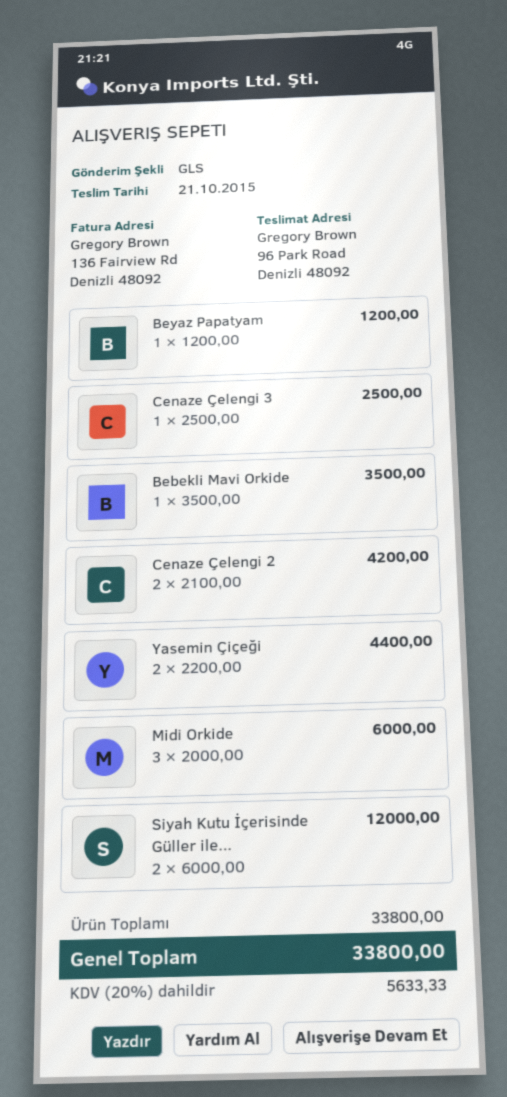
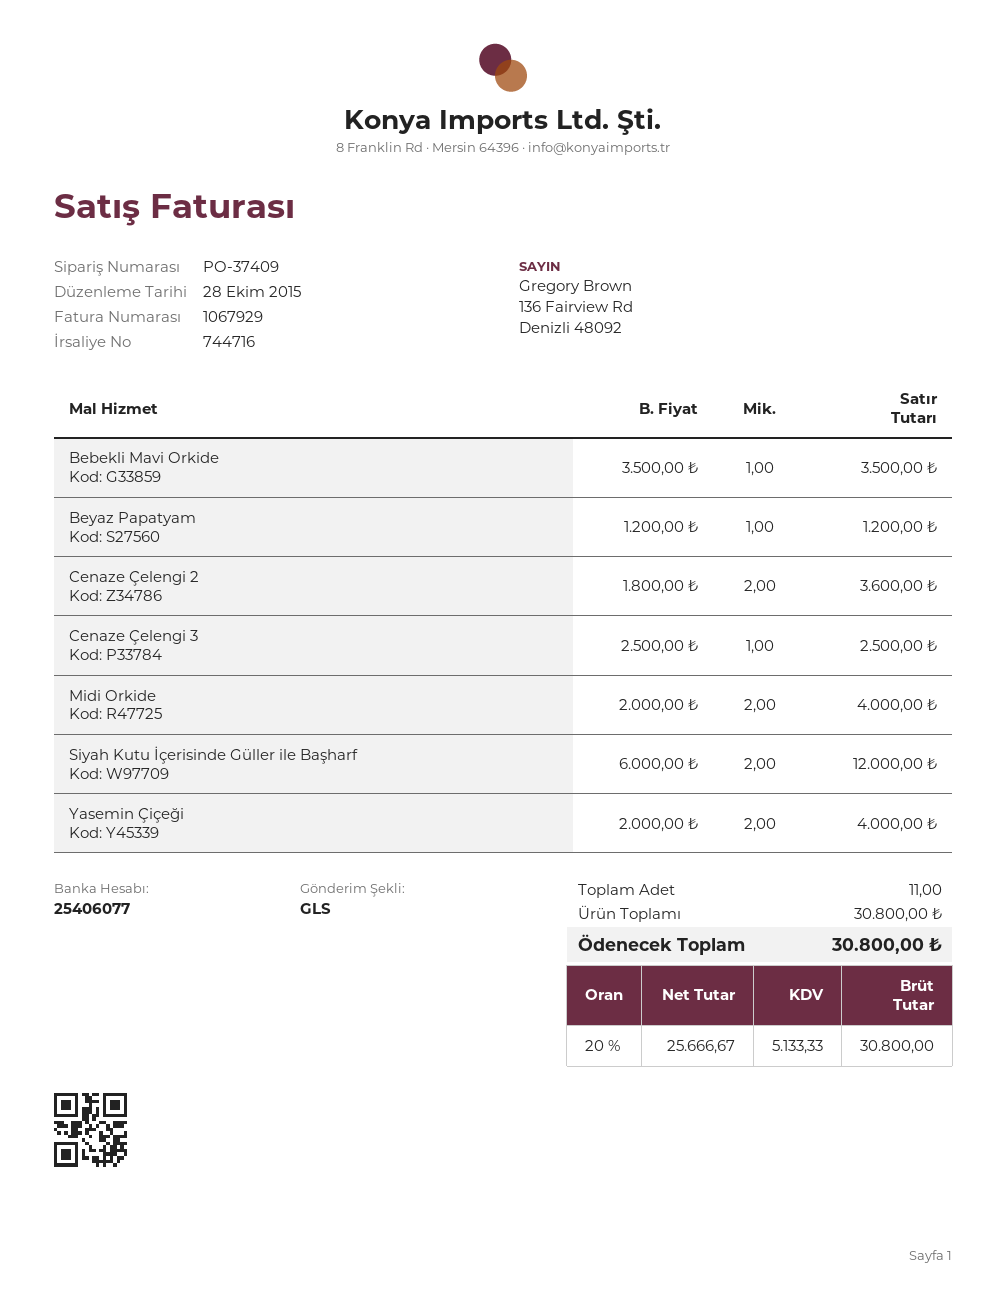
Cenaze Çelengi 2: 2 x 2100.00 = 4200.00 -> 2 x 1800.00 = 3600.00
Yasemin Çiçeği: 2 x 2200.00 = 4400.00 -> 2 x 2000.00 = 4000.00
Midi Orkide: 3 x 2000.00 = 6000.00 -> 2 x 2000.00 = 4000.00
subtotal: 33800.00 -> 30800.00
tax: 20% = 5633.33 -> 20% = 5133.33
total: 33800.00 -> 30800.00

